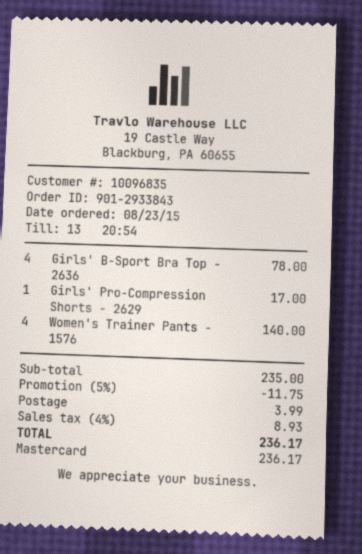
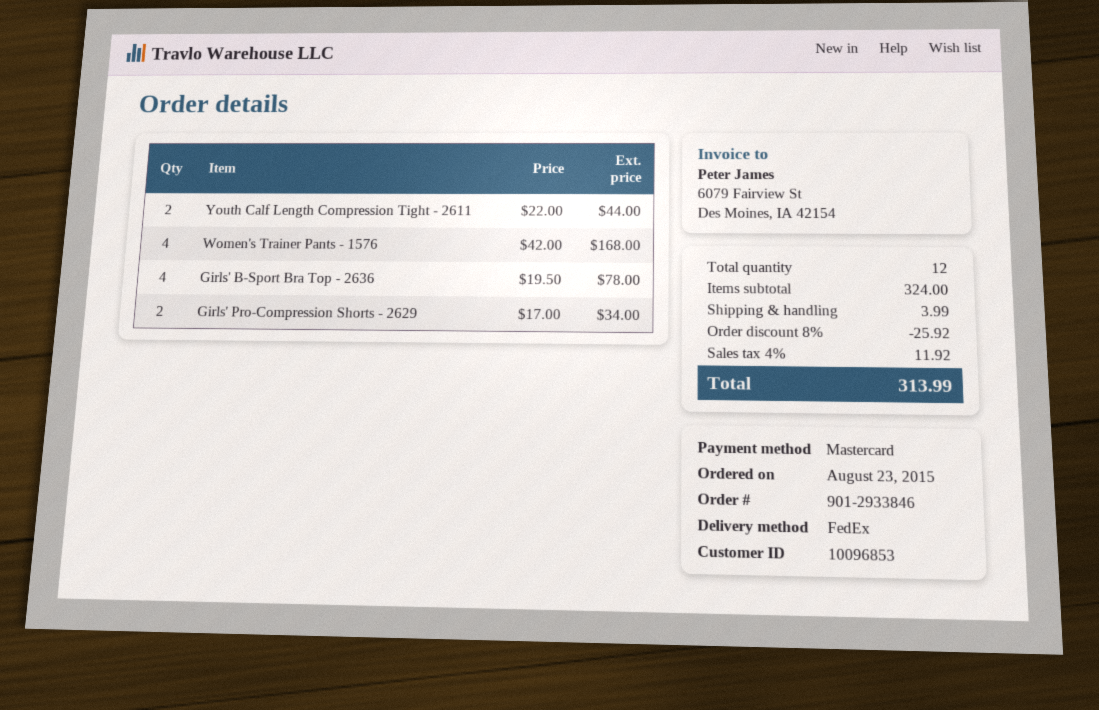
order number: 901-2933843 -> 901-2933846
customer number: 10096835 -> 10096853
Girls' Pro-Compression Shorts - 2629: 1 for 17.00 -> 2 for 34.00
Women's Trainer Pants - 1576: 4 for 140.00 -> 4 for 168.00
Youth Calf Length Compression Tight - 2611: none -> 2 for 44.00
subtotal: 235.00 -> 324.00
discount: 5% = 11.75 -> 8% = 25.92
tax: 4% = 8.93 -> 4% = 11.92
total: 236.17 -> 313.99

